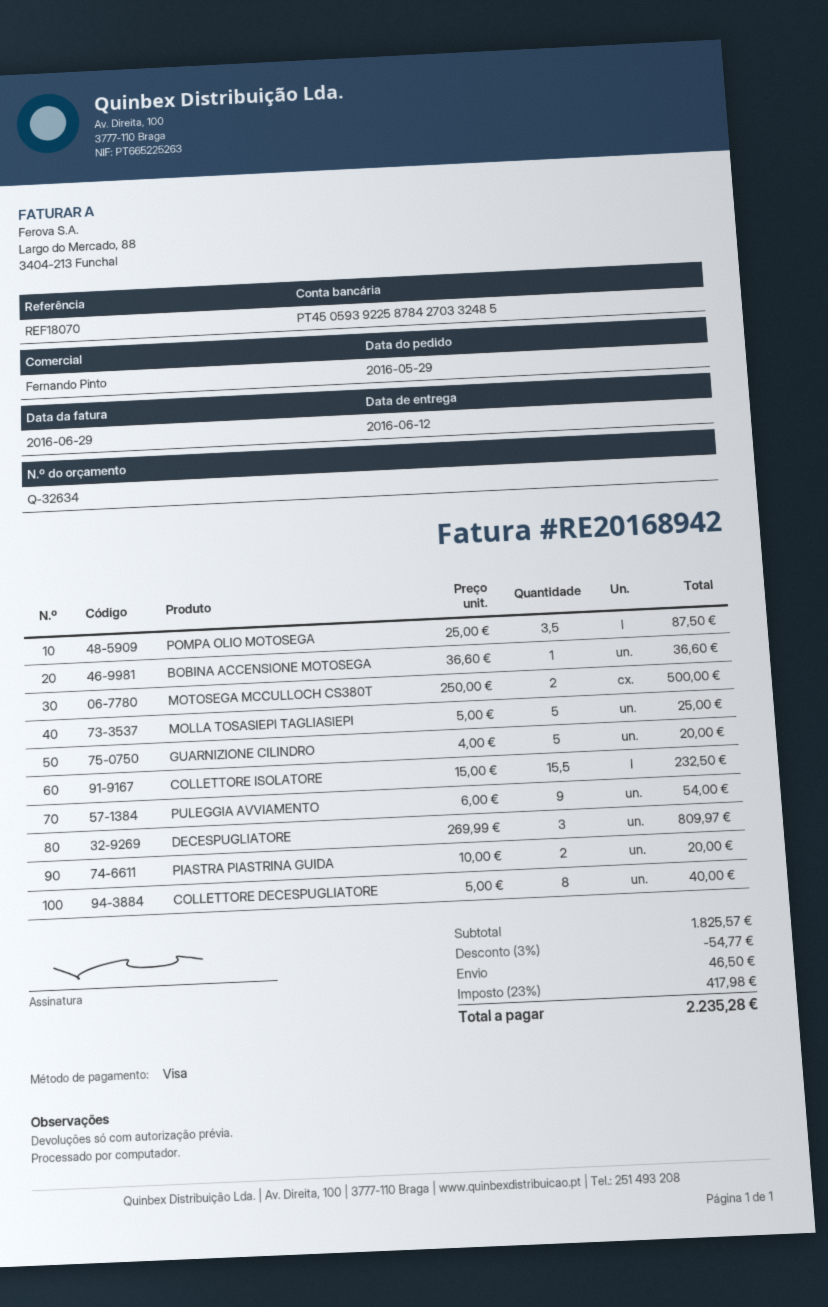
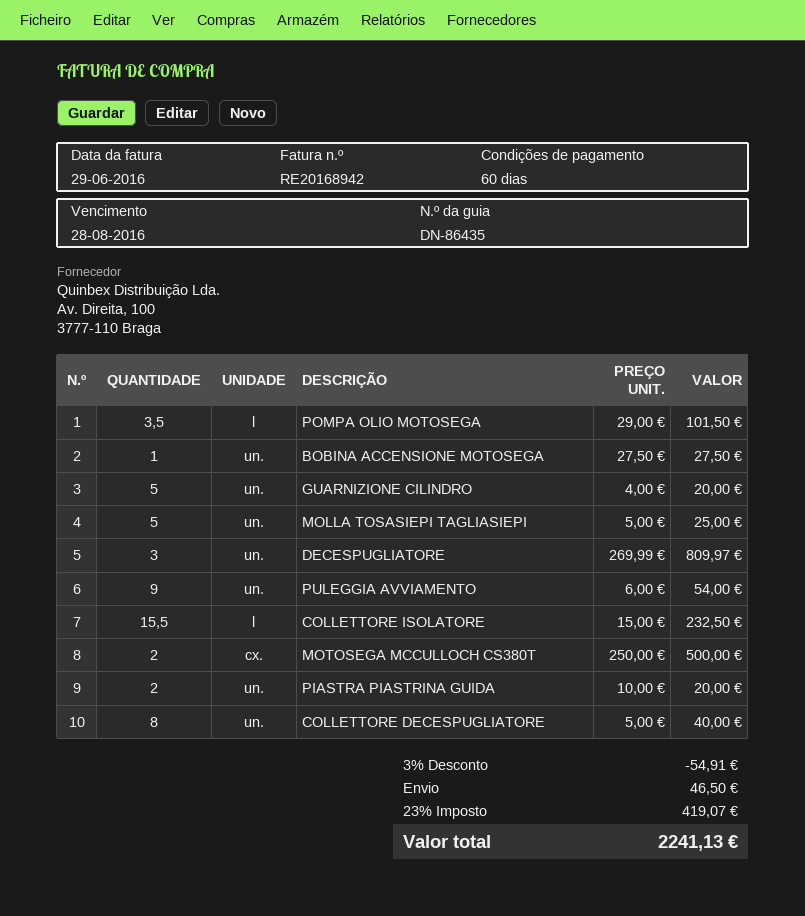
POMPA OLIO MOTOSEGA: 3.5 x 25.00 = 87.50 -> 3.5 x 29.00 = 101.50
BOBINA ACCENSIONE MOTOSEGA: 1 x 36.60 = 36.60 -> 1 x 27.50 = 27.50
discount: 3% = 54.77 -> 3% = 54.91
tax: 23% = 417.98 -> 23% = 419.07
total: 2235.28 -> 2241.13

